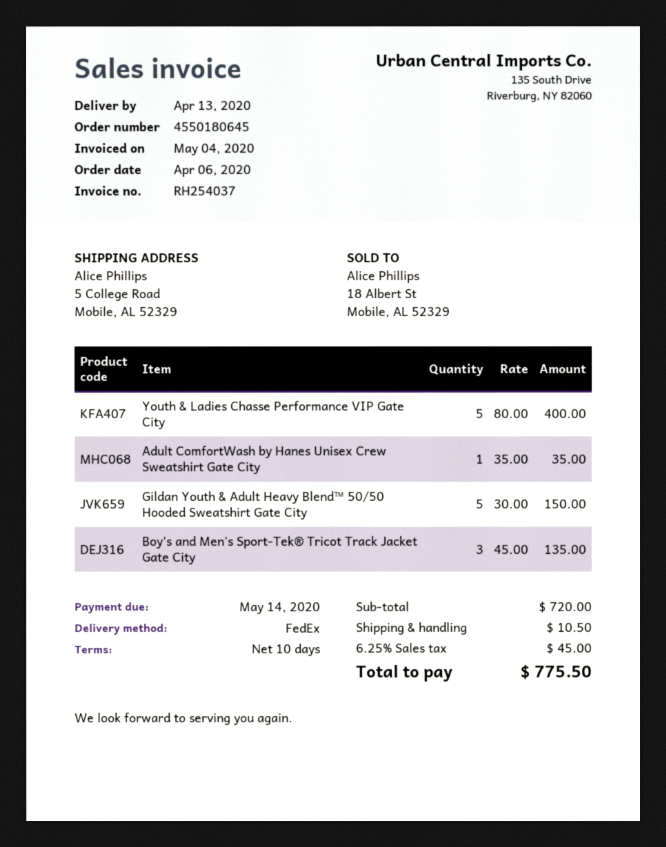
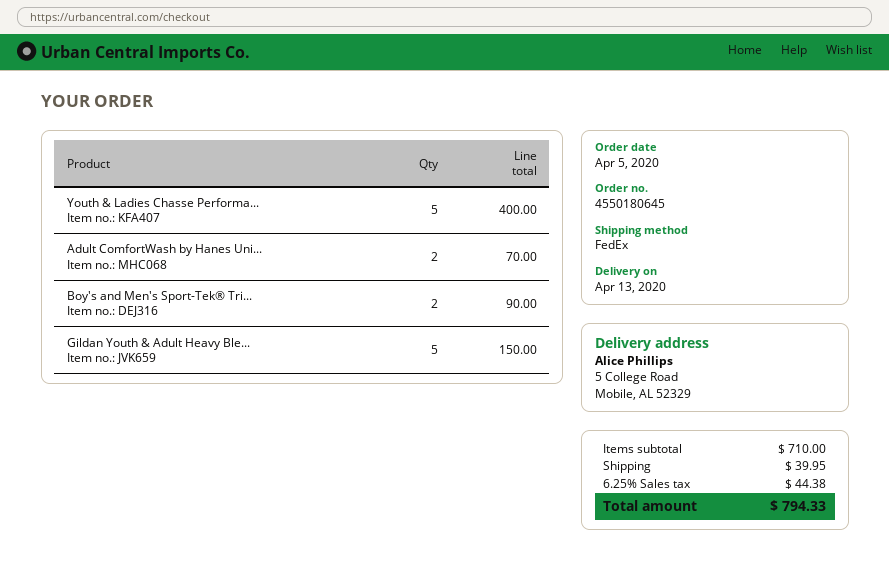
order date: 2020-04-06 -> 2020-04-05
Adult ComfortWash by Hanes Unisex Crew Sweatshirt Gate City: 1 for 35.00 -> 2 for 70.00
Boy's and Men's Sport-Tek® Tricot Track Jacket Gate City: 3 for 135.00 -> 2 for 90.00
subtotal: 720.00 -> 710.00
shipping: 10.50 -> 39.95
tax: 6.25% = 45.00 -> 6.25% = 44.38
total: 775.50 -> 794.33

